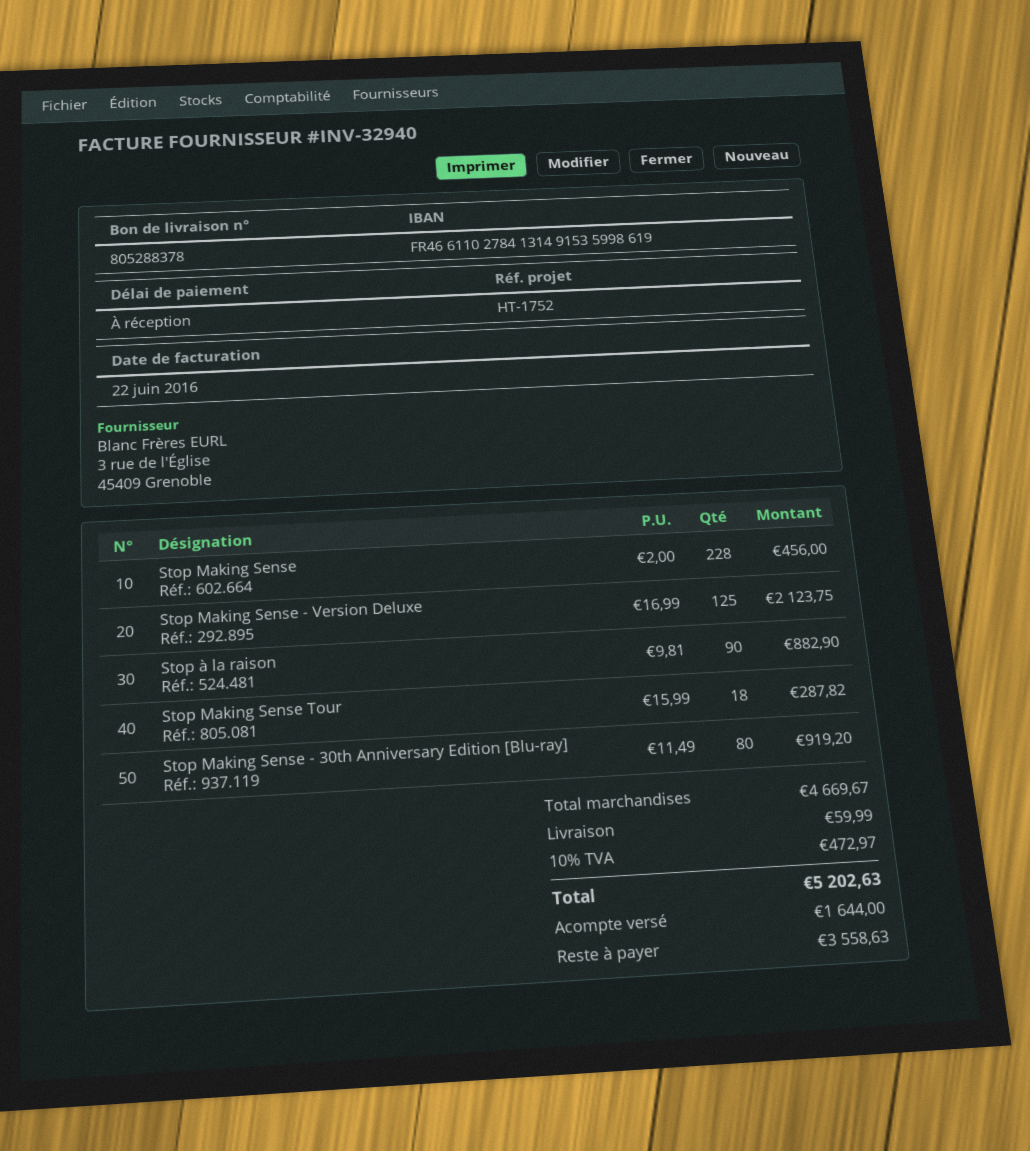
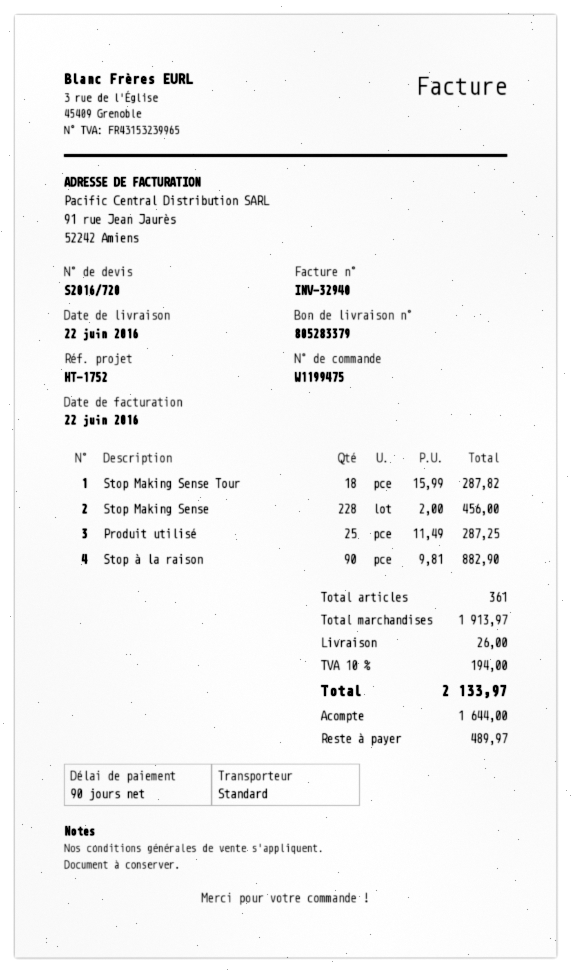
delivery note number: 805288378 -> 805283379
payment terms: on receipt -> 90 days
Stop Making Sense - Version Deluxe: 125 x 16.99 = 2123.75 -> none
Stop Making Sense - 30th Anniversary Edition [Blu-ray]: 80 x 11.49 = 919.20 -> none
Produit utilisé: none -> 25 x 11.49 = 287.25
subtotal: 4669.67 -> 1913.97
shipping: 59.99 -> 26.00
tax: 10% = 472.97 -> 10% = 194.00
total: 5202.63 -> 2133.97
balance: 3558.63 -> 489.97

